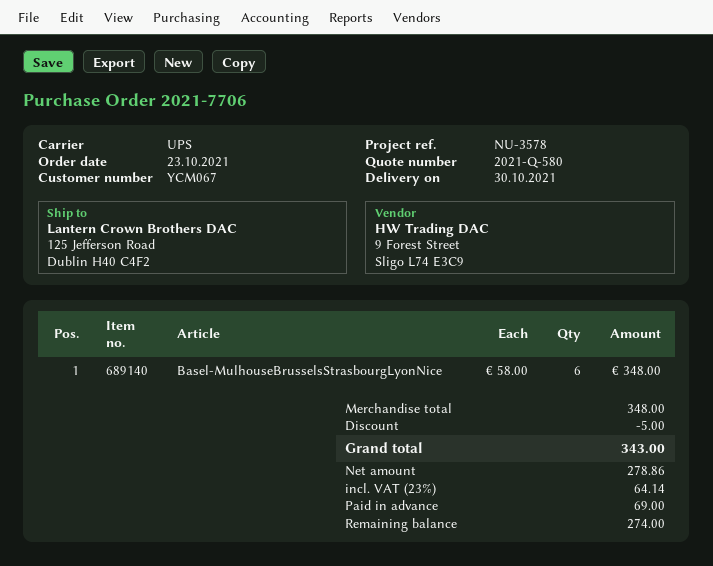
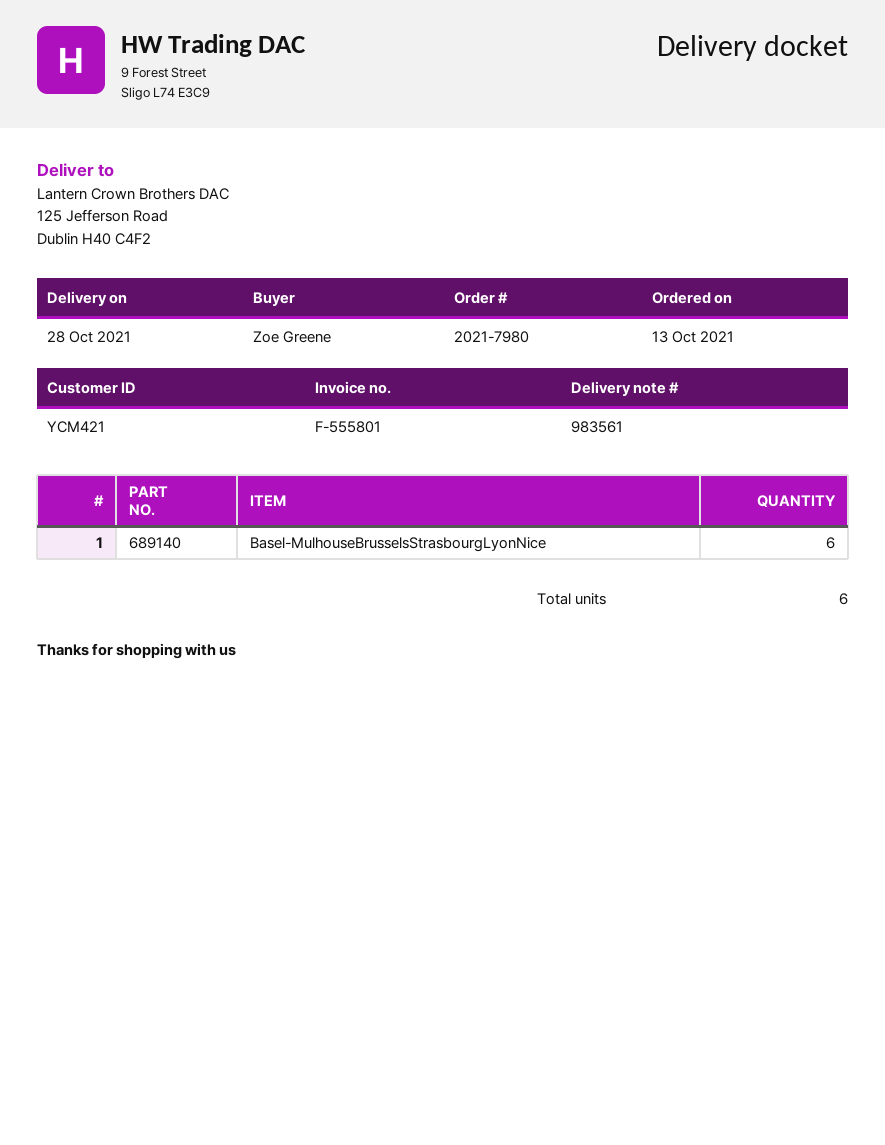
order number: 2021-7706 -> 2021-7980
order date: 2021-10-23 -> 2021-10-13
delivery date: 2021-10-30 -> 2021-10-28
customer number: YCM067 -> YCM421

